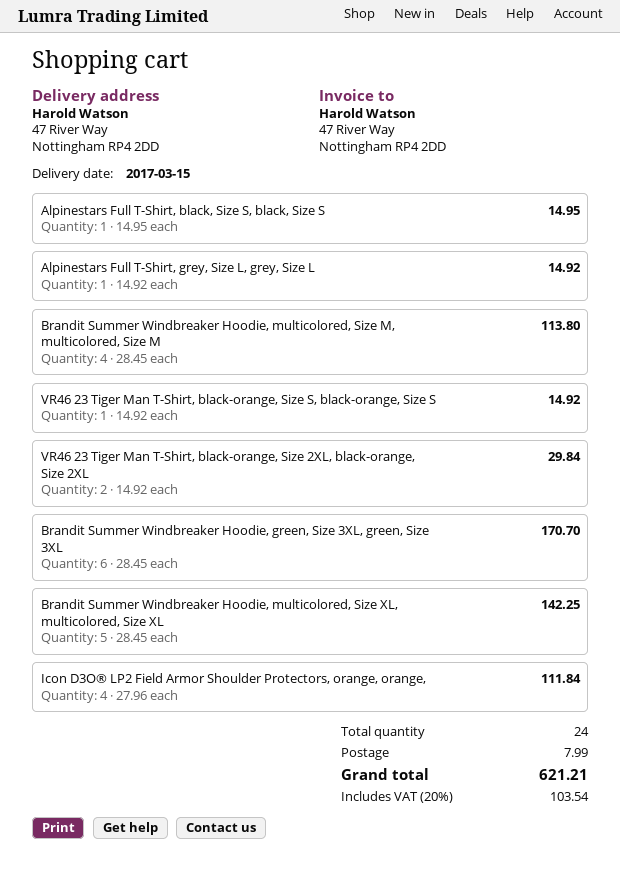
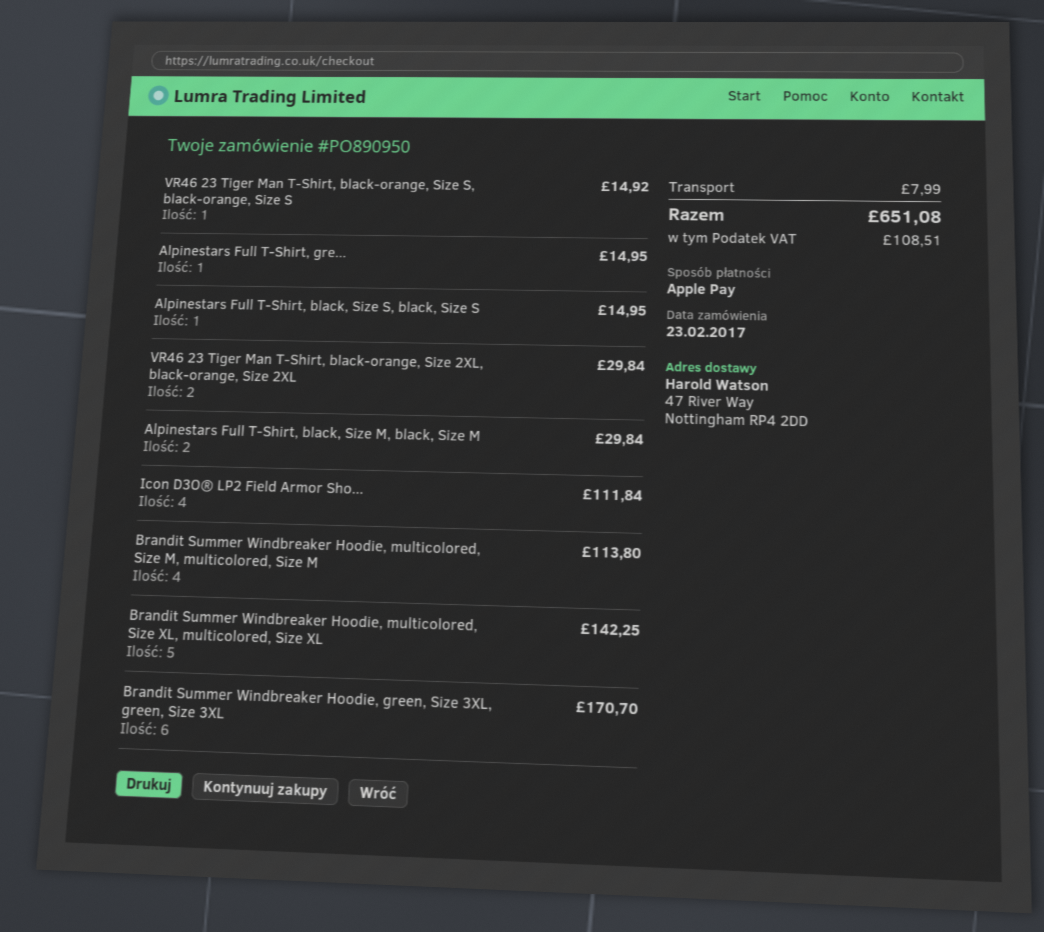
Alpinestars Full T-Shirt, grey, Size L, grey, Size L: 1 for 14.92 -> 1 for 14.95
Alpinestars Full T-Shirt, black, Size M, black, Size M: none -> 2 for 29.84
tax: 103.54 -> 108.51
total: 621.21 -> 651.08

